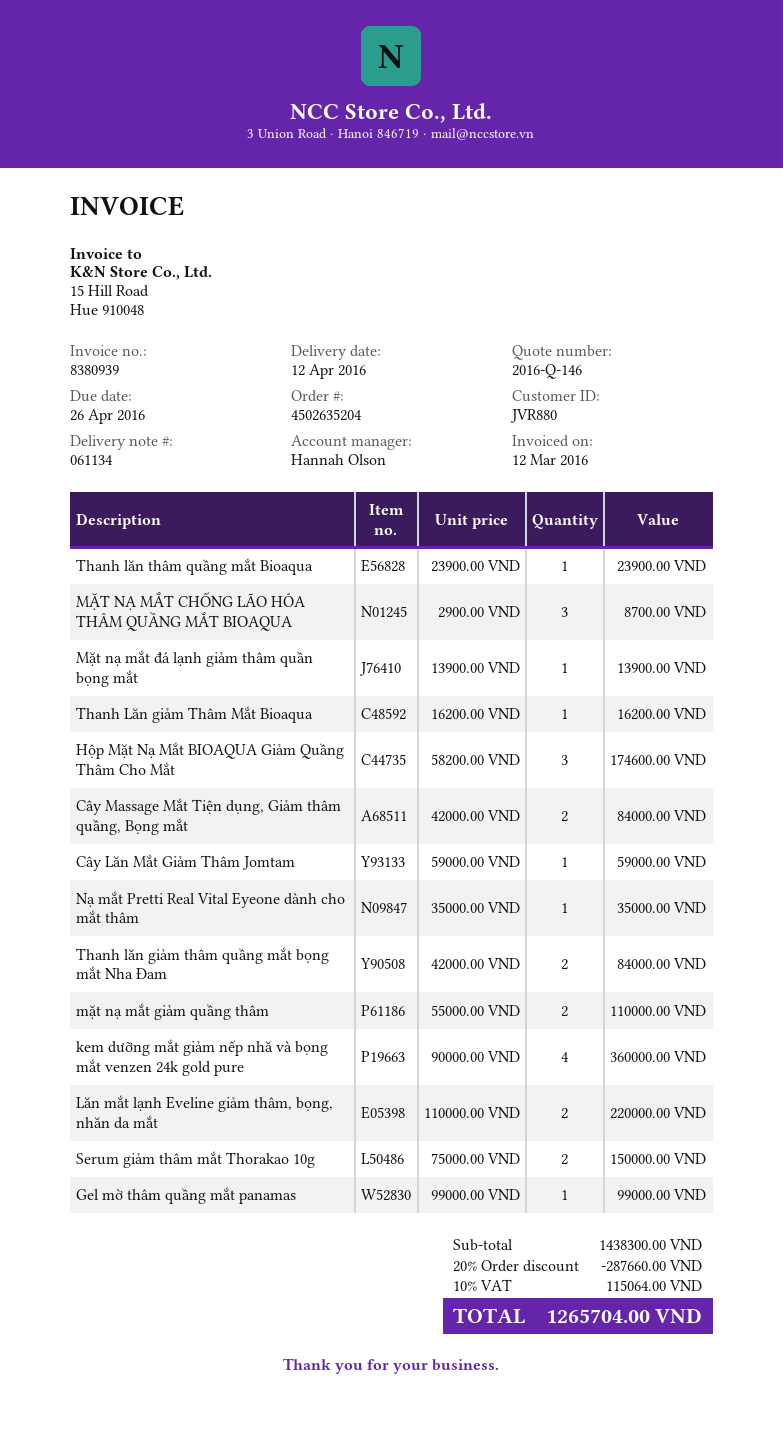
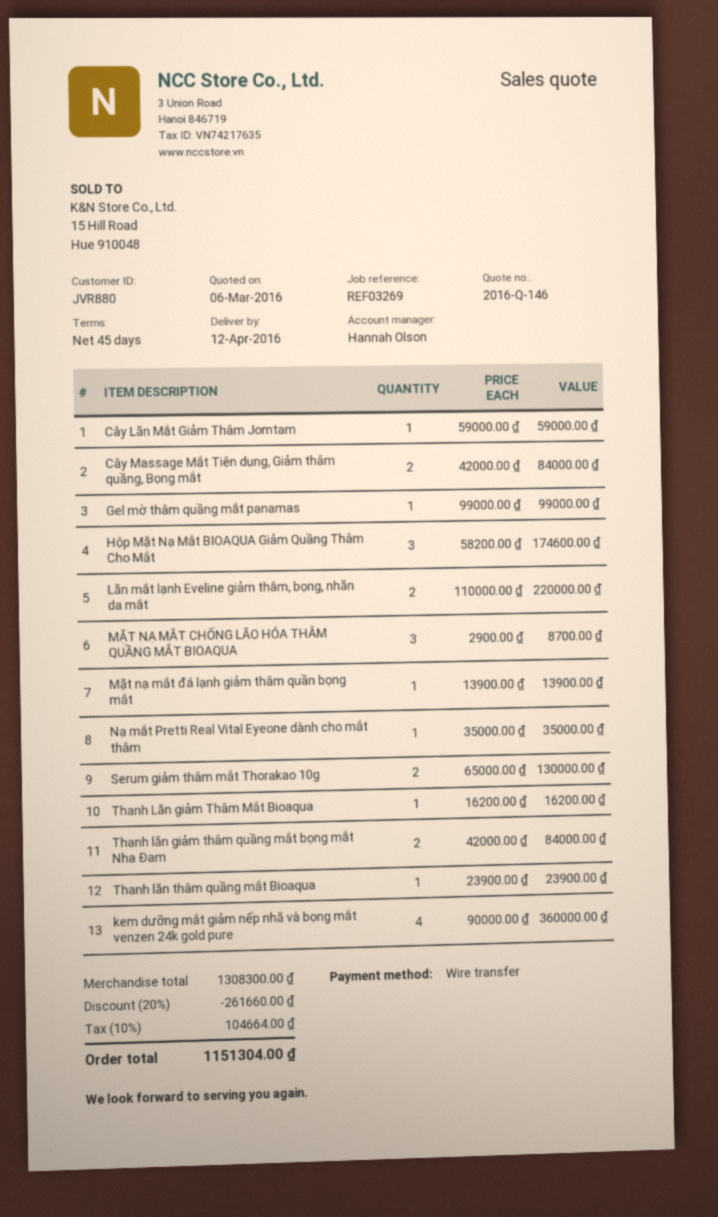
mặt nạ mắt giảm quầng thâm: 2 x 55000.00 = 110000.00 -> none
Serum giảm thâm mắt Thorakao 10g: 2 x 75000.00 = 150000.00 -> 2 x 65000.00 = 130000.00
subtotal: 1438300.00 -> 1308300.00
discount: 20% = 287660.00 -> 20% = 261660.00
tax: 10% = 115064.00 -> 10% = 104664.00
total: 1265704.00 -> 1151304.00

